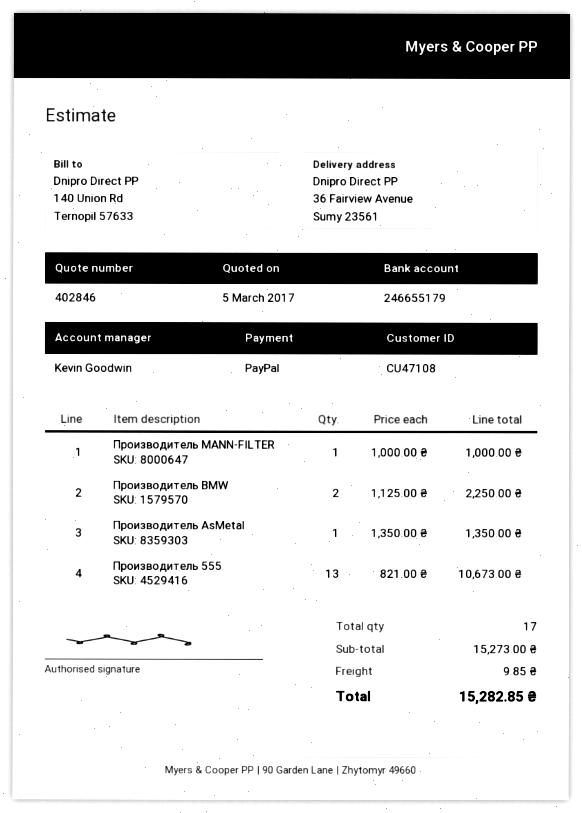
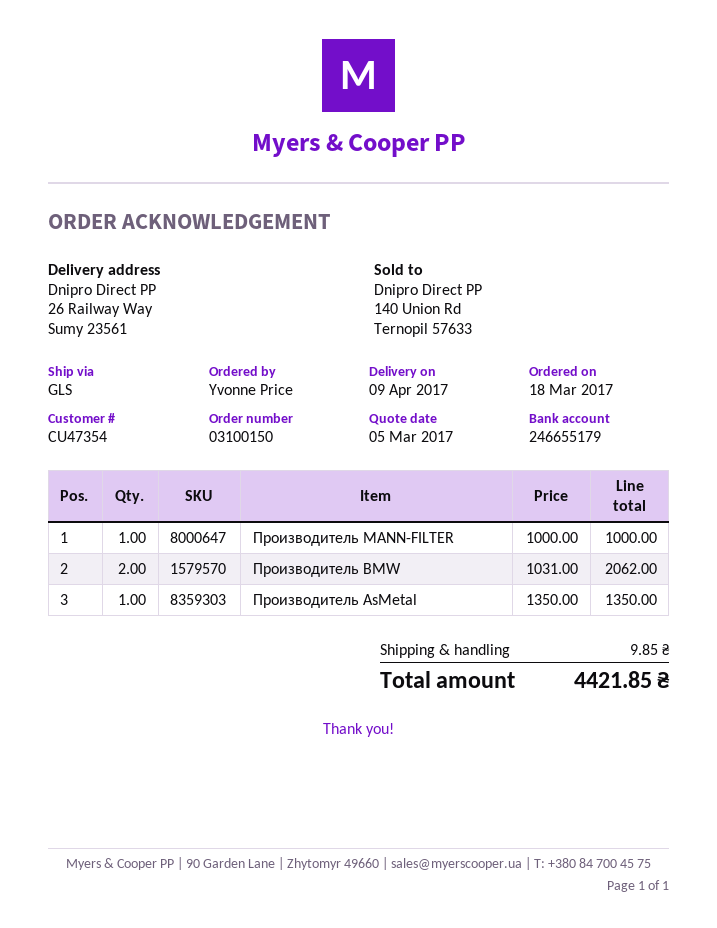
customer number: CU47108 -> CU47354
ship to: 36 Fairview Avenue, Sumy 23561 -> 26 Railway Way, Sumy 23561
Производитель BMW: 2 x 1125.00 = 2250.00 -> 2 x 1031.00 = 2062.00
Производитель 555: 13 x 821.00 = 10673.00 -> none
total: 15282.85 -> 4421.85

